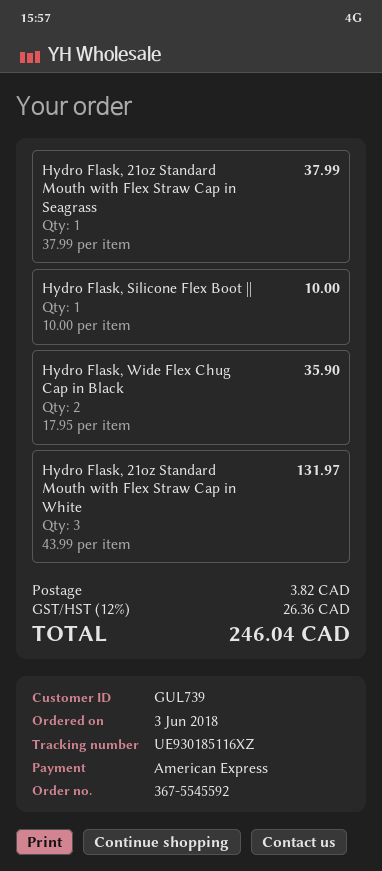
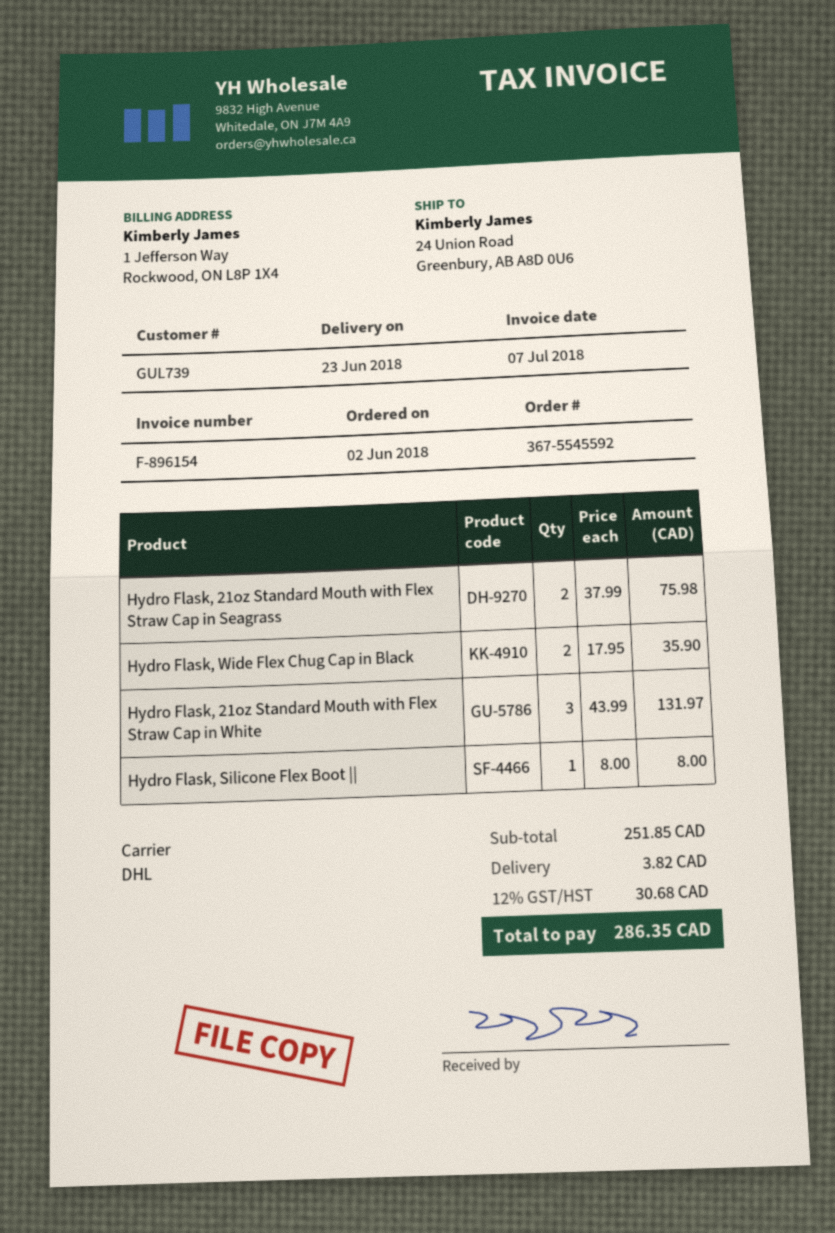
order date: 2018-06-03 -> 2018-06-02
Hydro Flask, 21oz Standard Mouth with Flex Straw Cap in Seagrass: 1 x 37.99 = 37.99 -> 2 x 37.99 = 75.98
Hydro Flask, Silicone Flex Boot ||: 1 x 10.00 = 10.00 -> 1 x 8.00 = 8.00
tax: 12% = 26.36 -> 12% = 30.68
total: 246.04 -> 286.35

